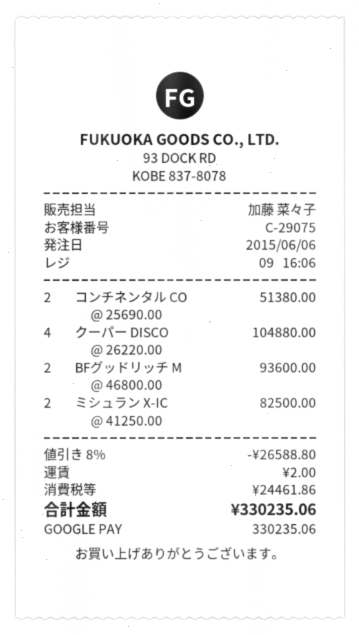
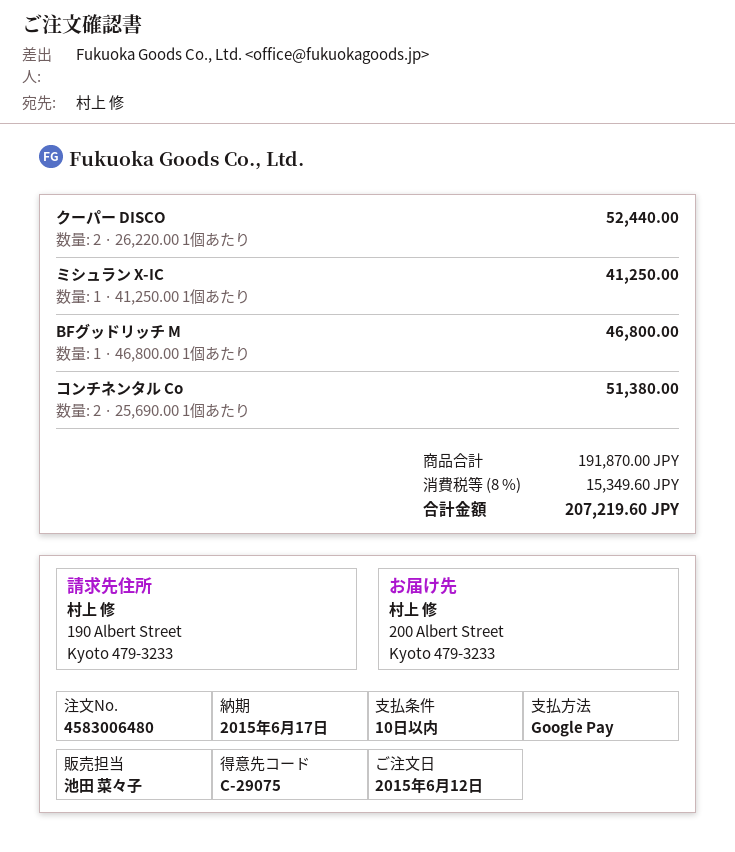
order date: 2015-06-06 -> 2015-06-12
sales rep: 加藤 菜々子 -> 池田 菜々子
クーパー DISCO: 4 x 26220.00 = 104880.00 -> 2 x 26220.00 = 52440.00
BFグッドリッチ M: 2 x 46800.00 = 93600.00 -> 1 x 46800.00 = 46800.00
ミシュラン X-IC: 2 x 41250.00 = 82500.00 -> 1 x 41250.00 = 41250.00
discount: 8% = 26588.80 -> none
shipping: 2.00 -> none
tax: 24461.86 -> 15349.60
total: 330235.06 -> 207219.60

